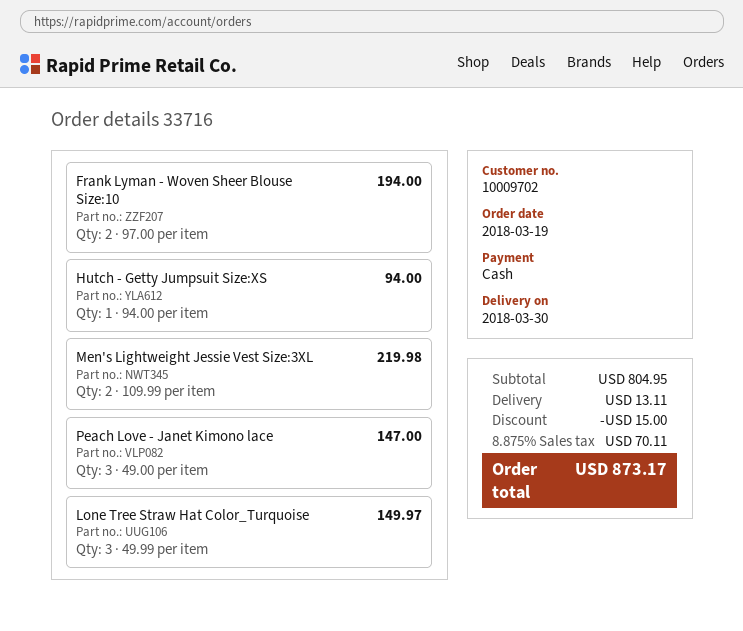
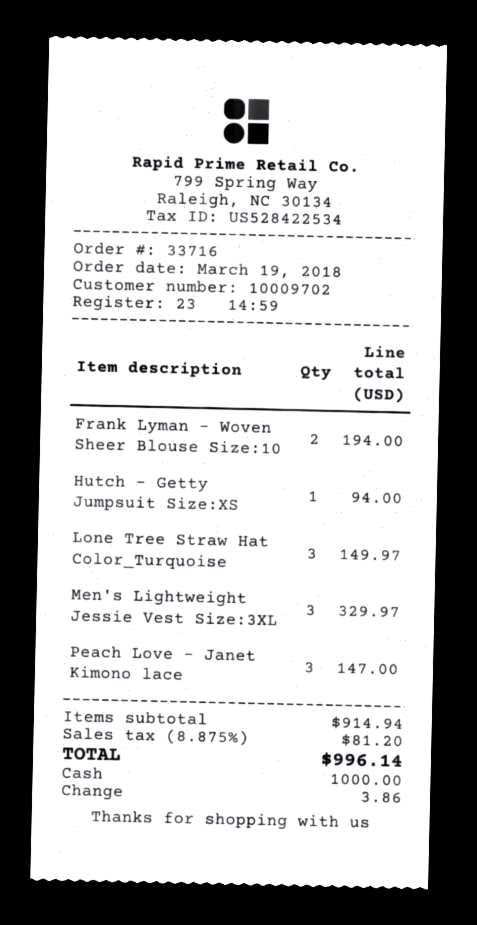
Men's Lightweight Jessie Vest Size:3XL: 2 for 219.98 -> 3 for 329.97
subtotal: 804.95 -> 914.94
discount: 15.00 -> none
shipping: 13.11 -> none
tax: 8.875% = 70.11 -> 8.875% = 81.20
total: 873.17 -> 996.14

